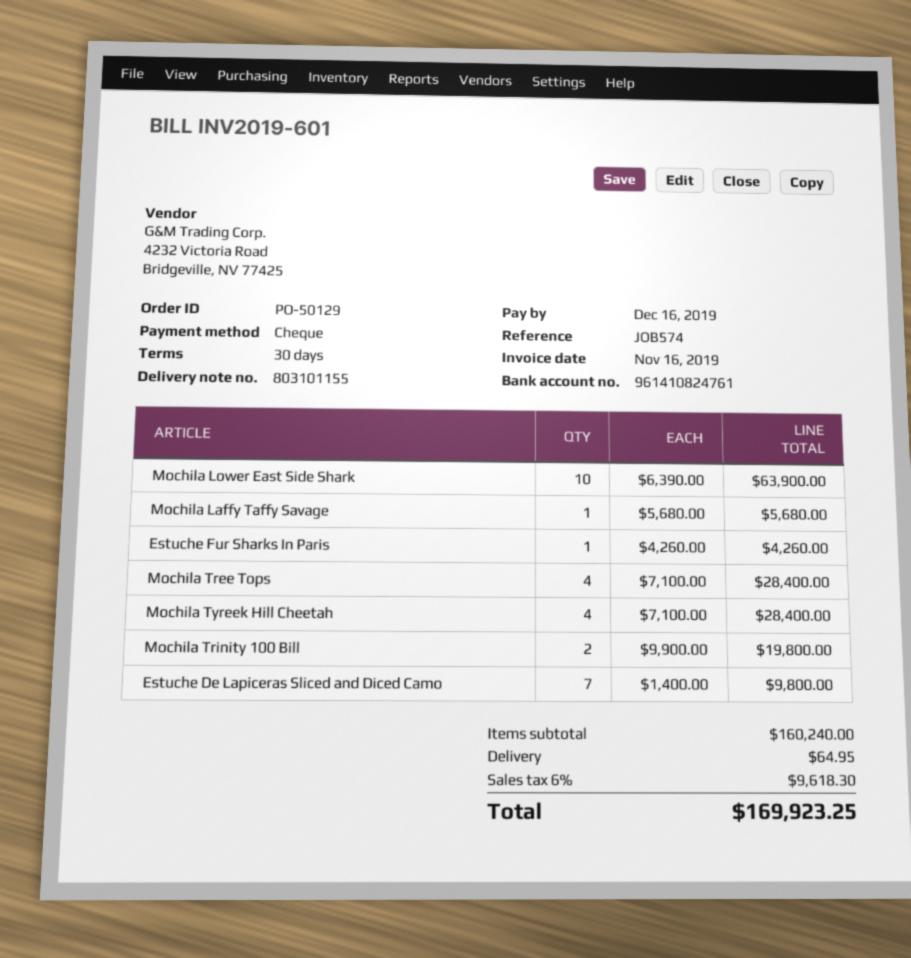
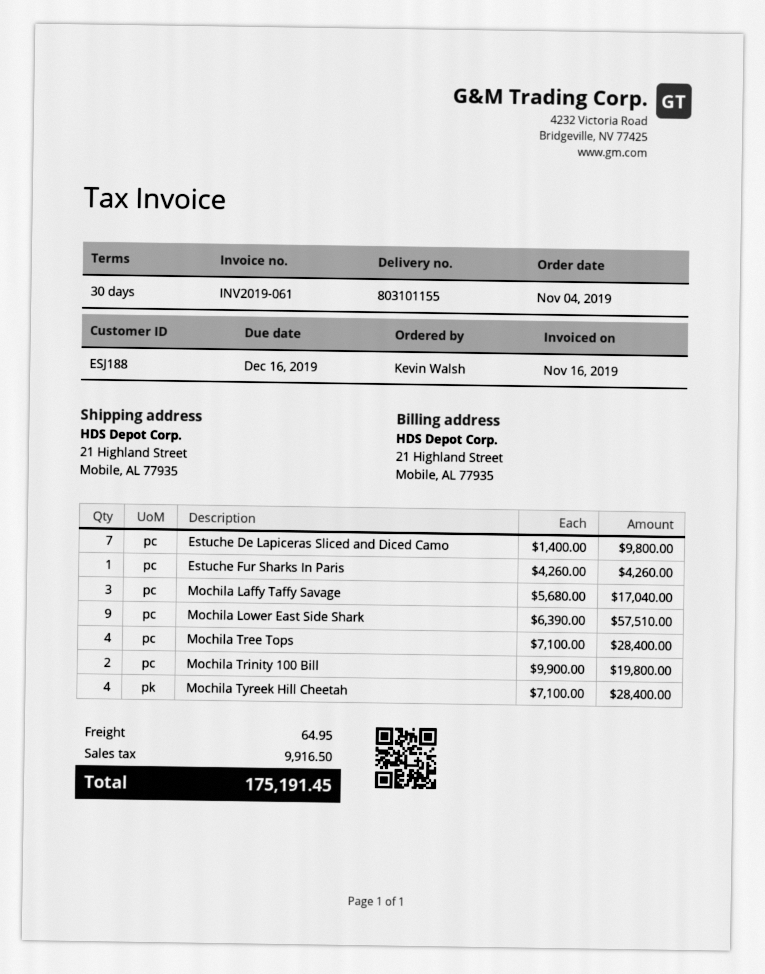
invoice number: INV2019-601 -> INV2019-061
Mochila Lower East Side Shark: 10 x 6390.00 = 63900.00 -> 9 x 6390.00 = 57510.00
Mochila Laffy Taffy Savage: 1 x 5680.00 = 5680.00 -> 3 x 5680.00 = 17040.00
tax: 9618.30 -> 9916.50
total: 169923.25 -> 175191.45

